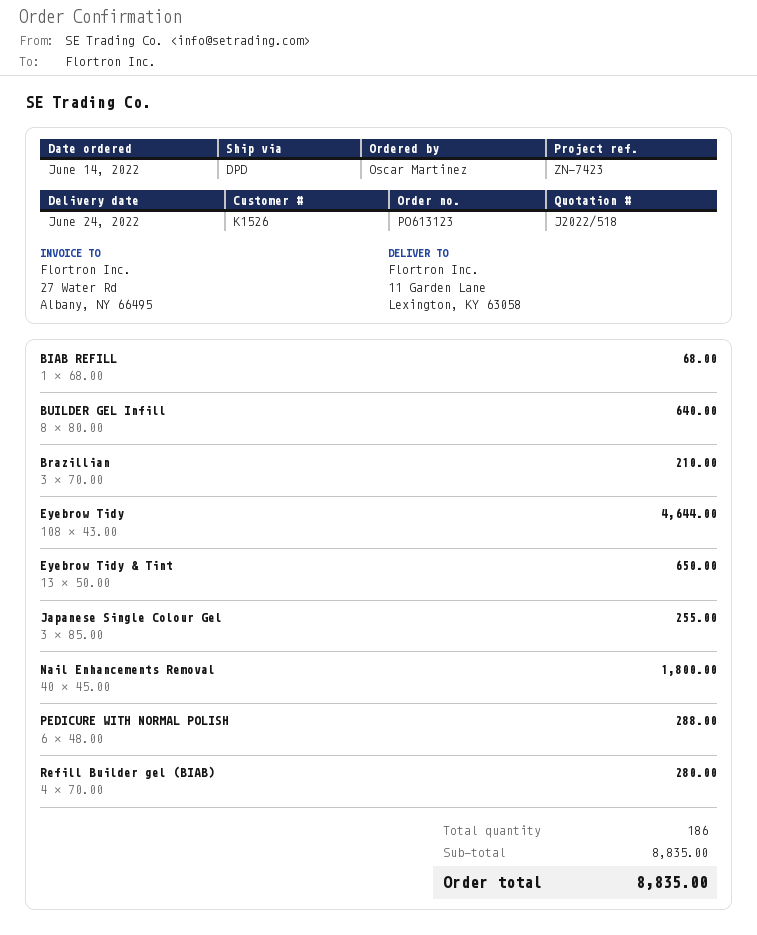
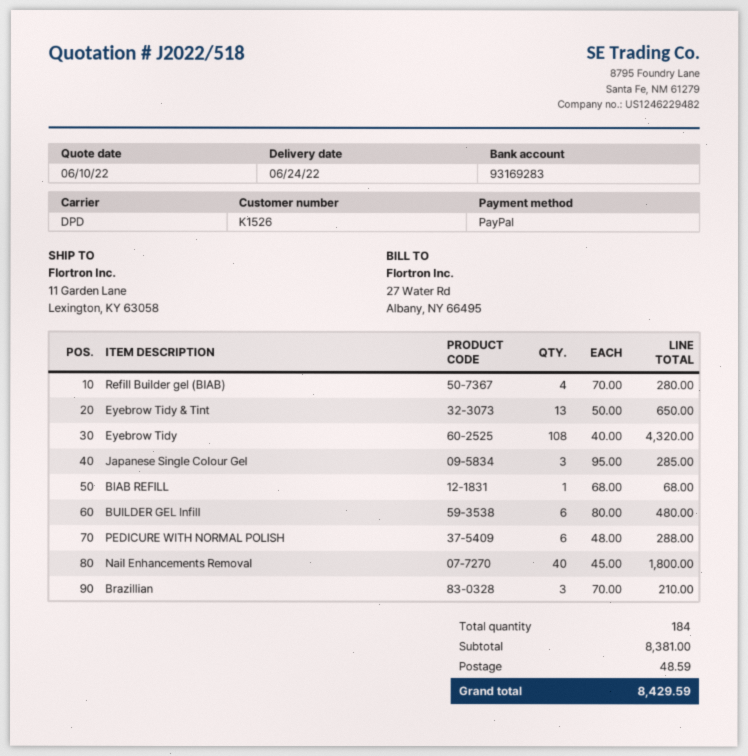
BUILDER GEL Infill: 8 x 80.00 = 640.00 -> 6 x 80.00 = 480.00
Eyebrow Tidy: 108 x 43.00 = 4644.00 -> 108 x 40.00 = 4320.00
Japanese Single Colour Gel: 3 x 85.00 = 255.00 -> 3 x 95.00 = 285.00
total quantity: 186 -> 184
subtotal: 8835.00 -> 8381.00
shipping: none -> 48.59
total: 8835.00 -> 8429.59

